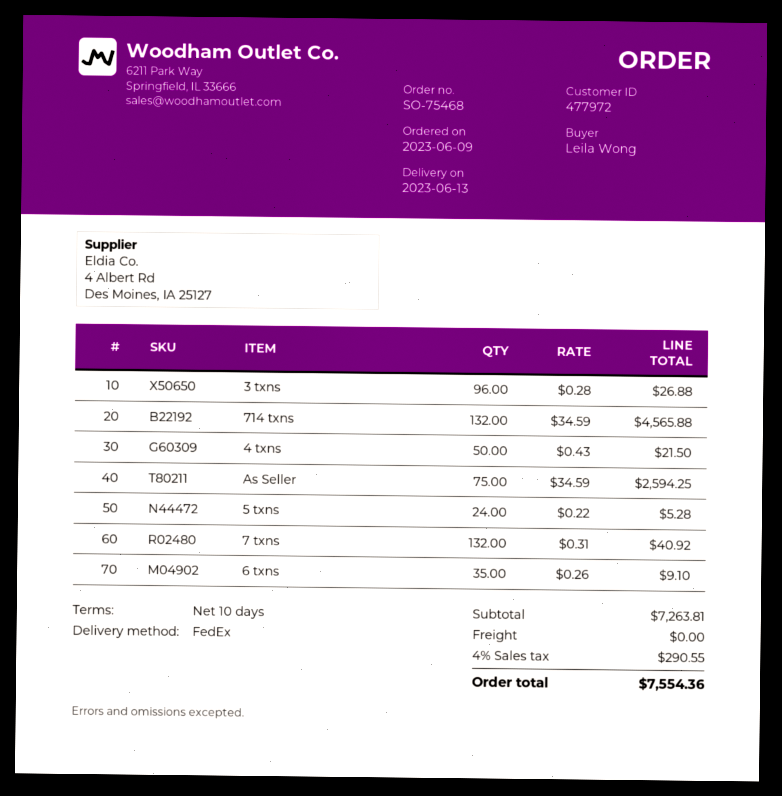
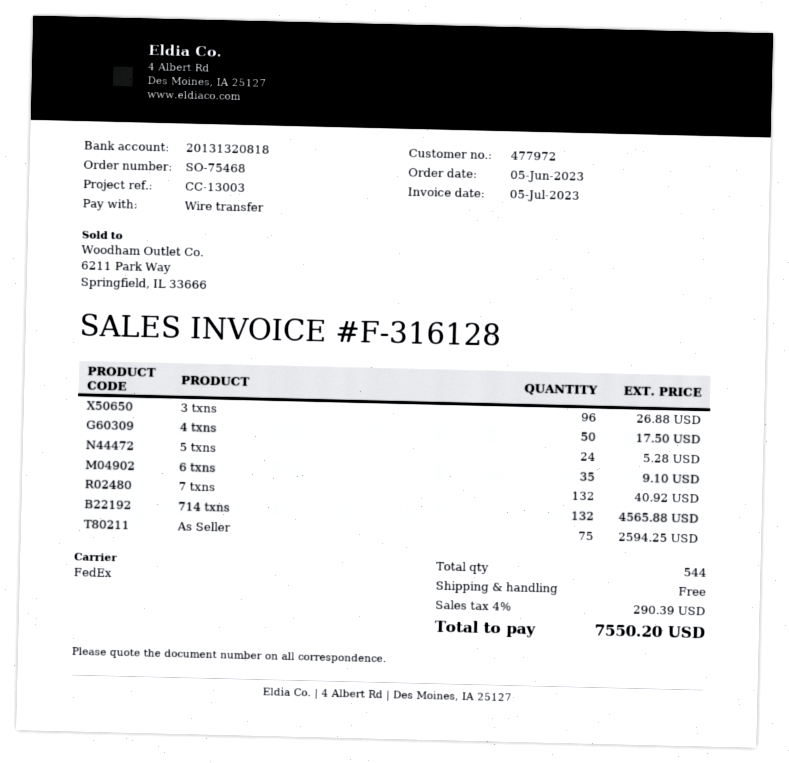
order date: 2023-06-09 -> 2023-06-05
4 txns: 50 for 21.50 -> 50 for 17.50
tax: 4% = 290.55 -> 4% = 290.39
total: 7554.36 -> 7550.20

